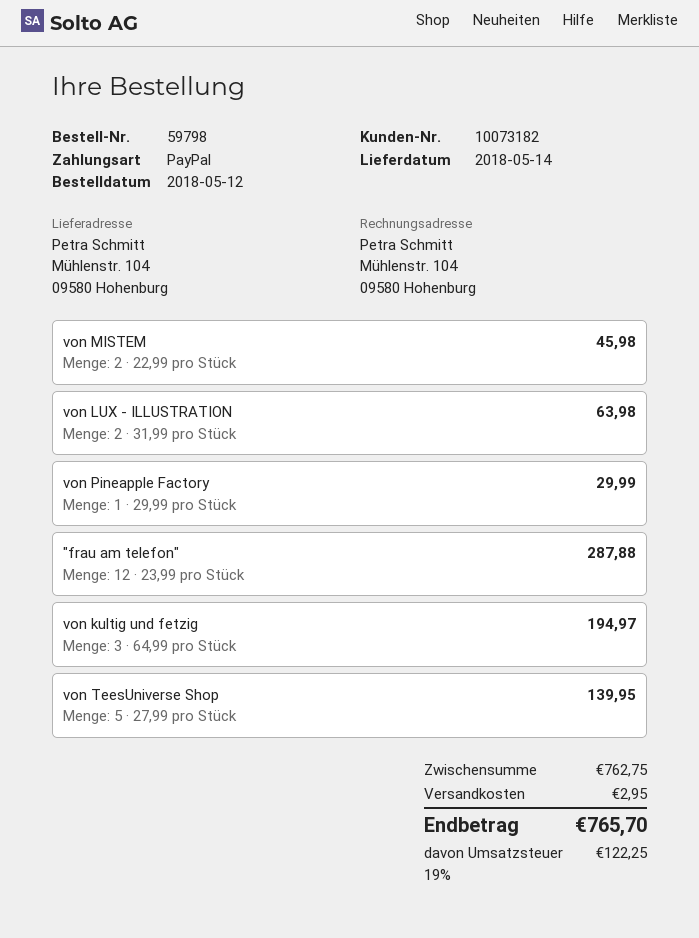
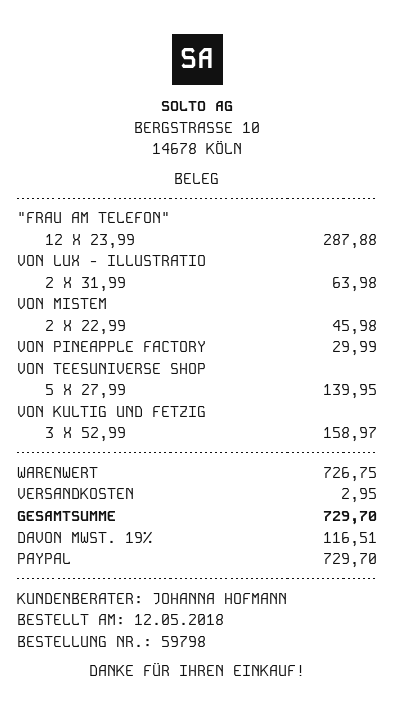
von kultig und fetzig: 3 x 64.99 = 194.97 -> 3 x 52.99 = 158.97
subtotal: 762.75 -> 726.75
tax: 19% = 122.25 -> 19% = 116.51
total: 765.70 -> 729.70

